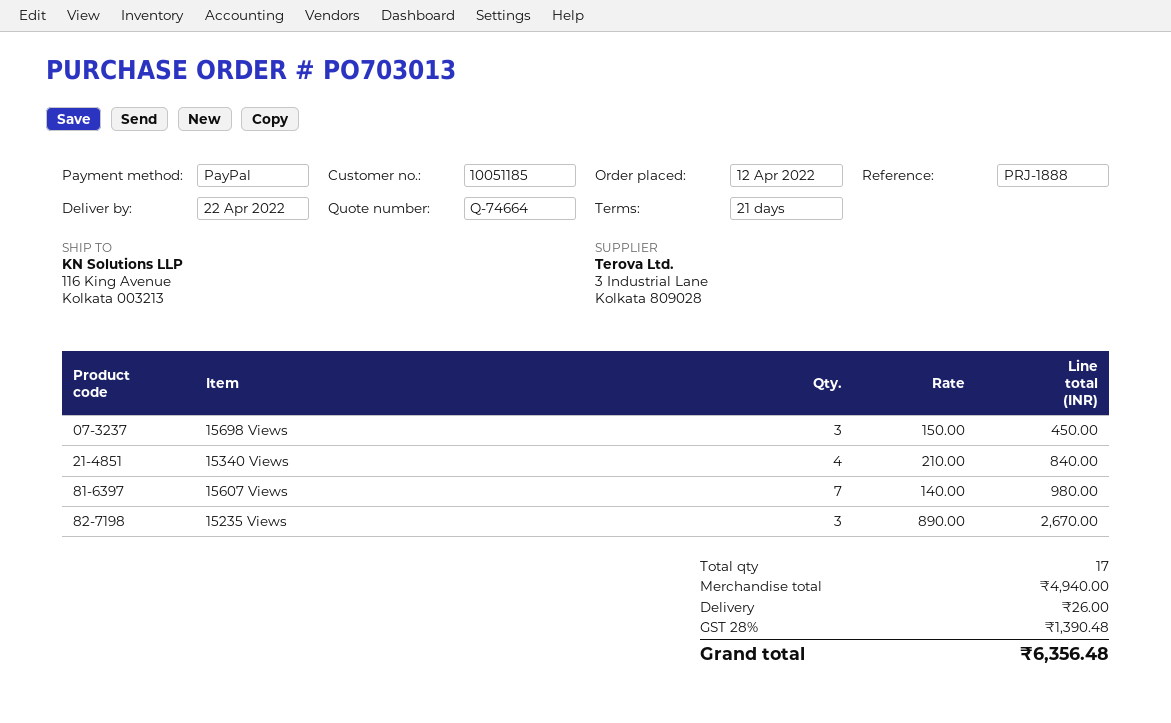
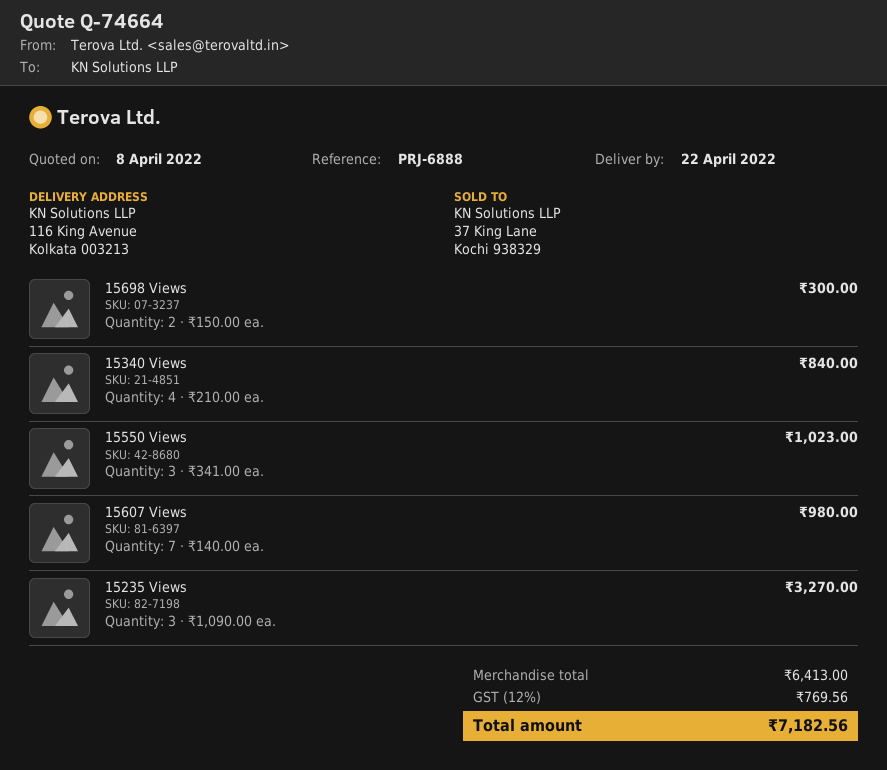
reference: PRJ-1888 -> PRJ-6888
15698 Views: 3 x 150.00 = 450.00 -> 2 x 150.00 = 300.00
15235 Views: 3 x 890.00 = 2670.00 -> 3 x 1090.00 = 3270.00
15550 Views: none -> 3 x 341.00 = 1023.00
subtotal: 4940.00 -> 6413.00
shipping: 26.00 -> none
tax: 28% = 1390.48 -> 12% = 769.56
total: 6356.48 -> 7182.56

